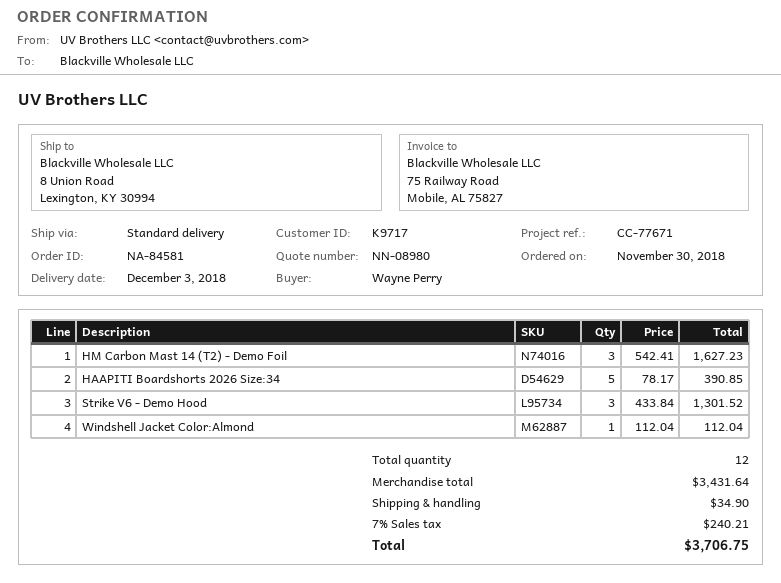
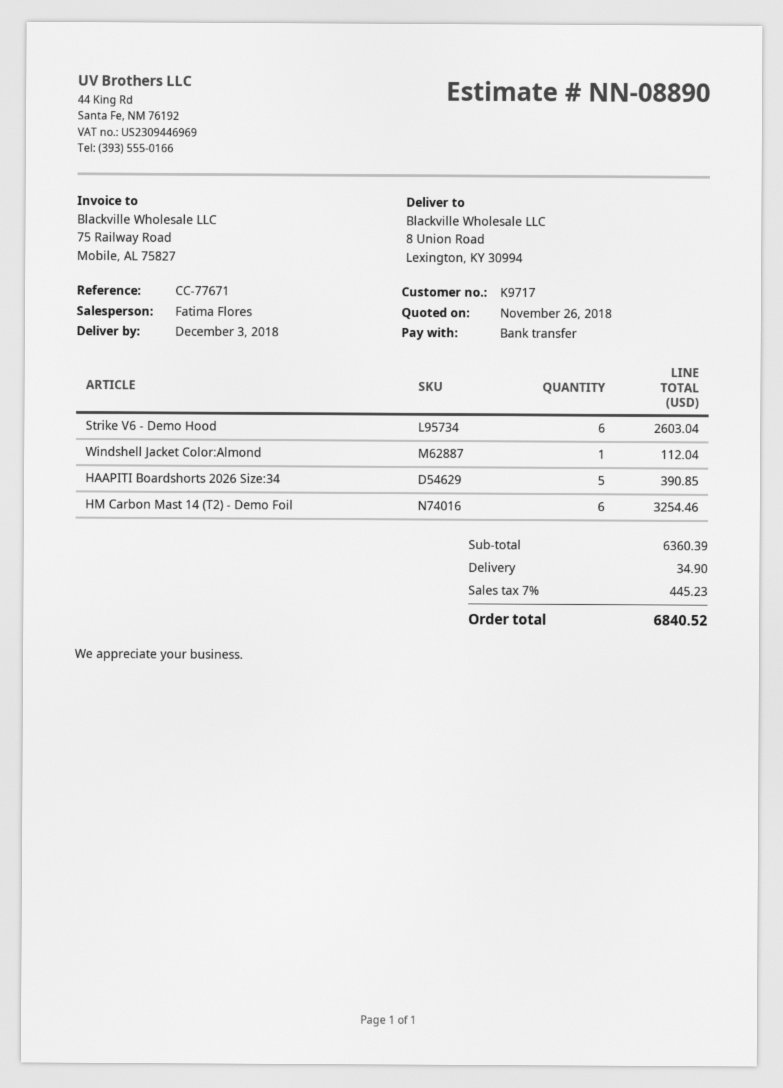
quote number: NN-08980 -> NN-08890
HM Carbon Mast 14 (T2) - Demo Foil: 3 for 1627.23 -> 6 for 3254.46
Strike V6 - Demo Hood: 3 for 1301.52 -> 6 for 2603.04
subtotal: 3431.64 -> 6360.39
tax: 7% = 240.21 -> 7% = 445.23
total: 3706.75 -> 6840.52

